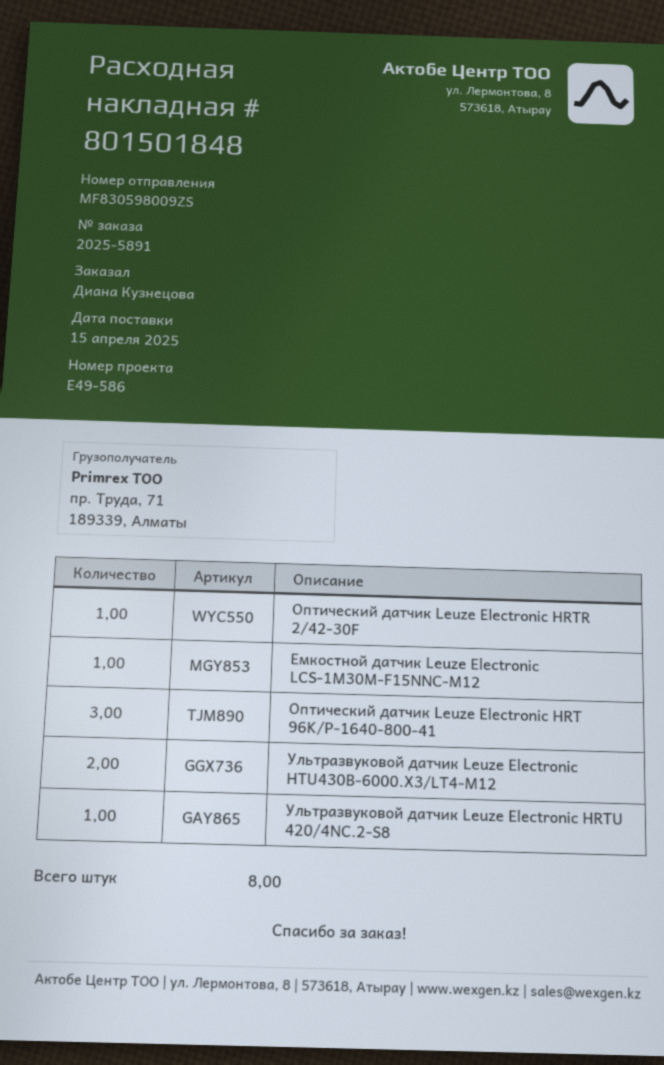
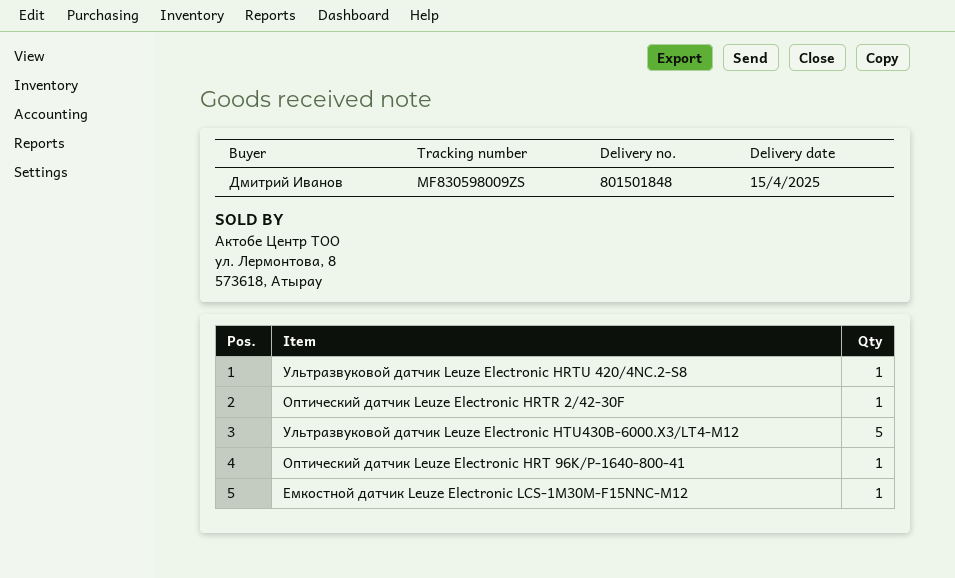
ordered by: Диана Кузнецова -> Дмитрий Иванов
Оптический датчик Leuze Electronic HRT 96K/P-1640-800-41: 3 -> 1
Ультразвуковой датчик Leuze Electronic HTU430B-6000.X3/LT4-M12: 2 -> 5

